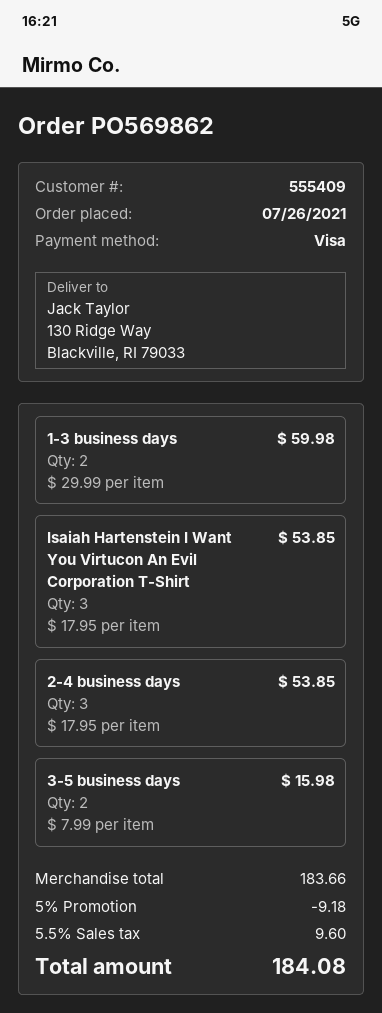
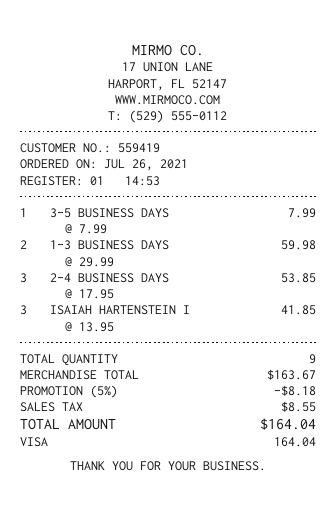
customer number: 555409 -> 559419
Isaiah Hartenstein I Want You Virtucon An Evil Corporation T-Shirt: 3 x 17.95 = 53.85 -> 3 x 13.95 = 41.85
3-5 business days: 2 x 7.99 = 15.98 -> 1 x 7.99 = 7.99
subtotal: 183.66 -> 163.67
discount: 5% = 9.18 -> 5% = 8.18
tax: 9.60 -> 8.55
total: 184.08 -> 164.04

